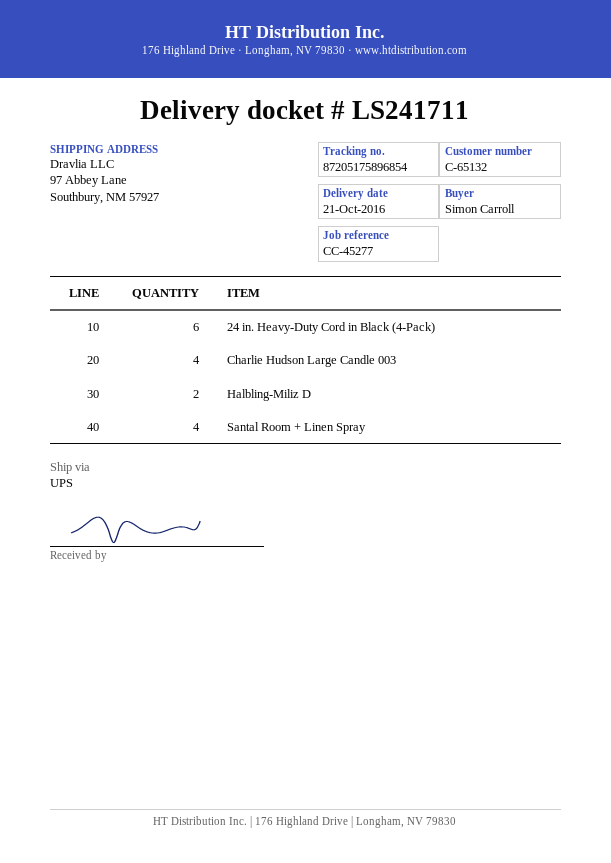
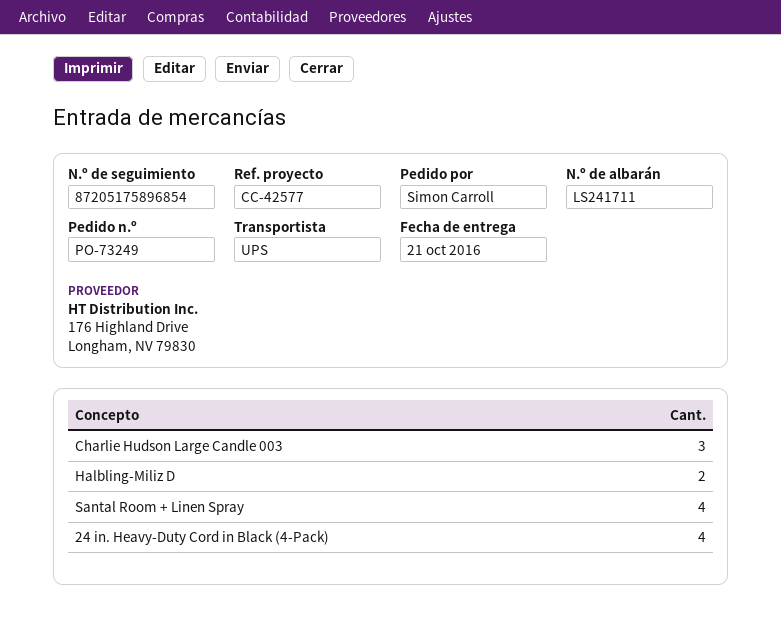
reference: CC-45277 -> CC-42577
24 in. Heavy-Duty Cord in Black (4-Pack): 6 -> 4
Charlie Hudson Large Candle 003: 4 -> 3

